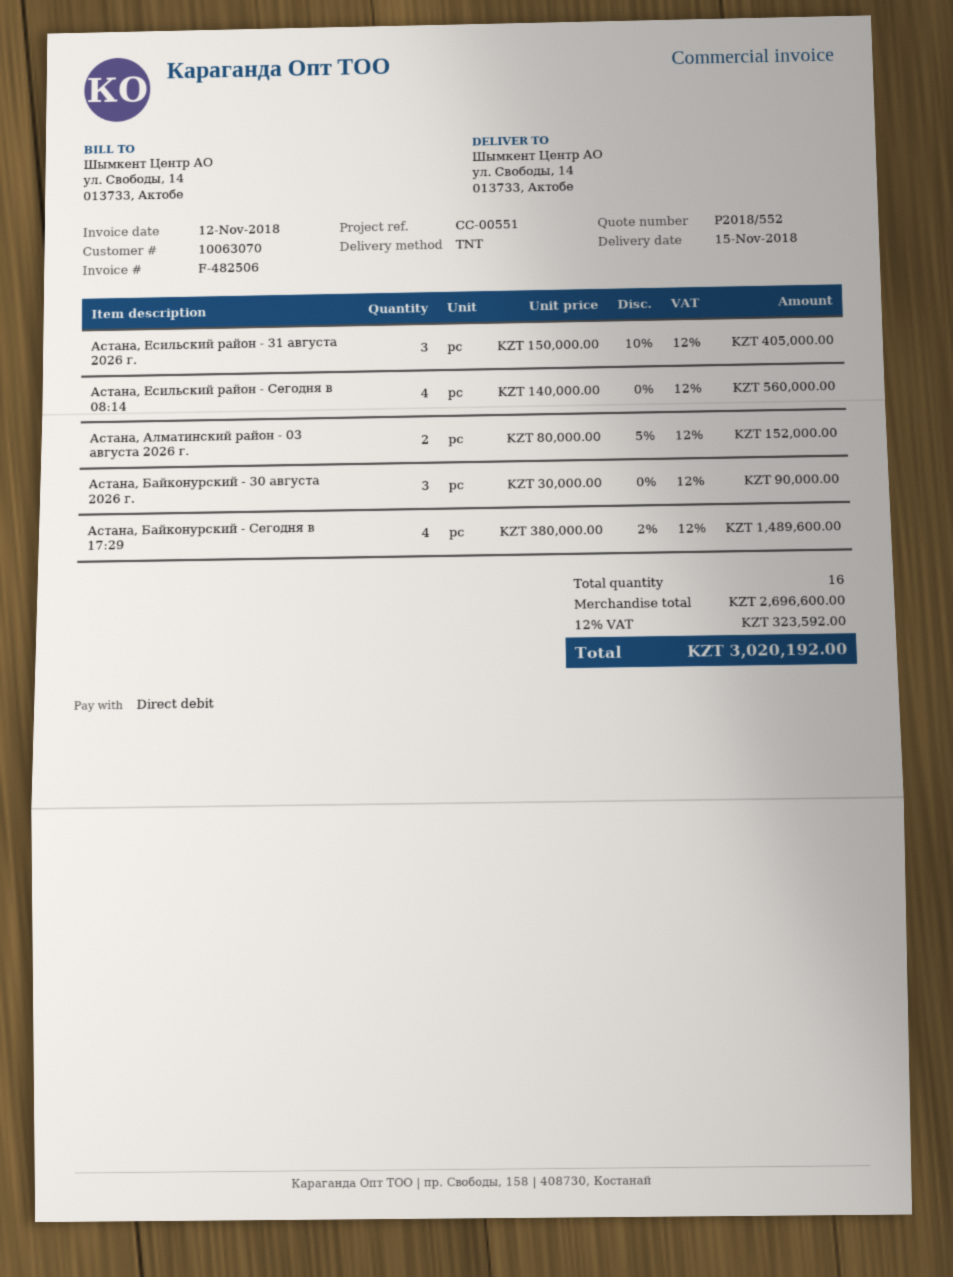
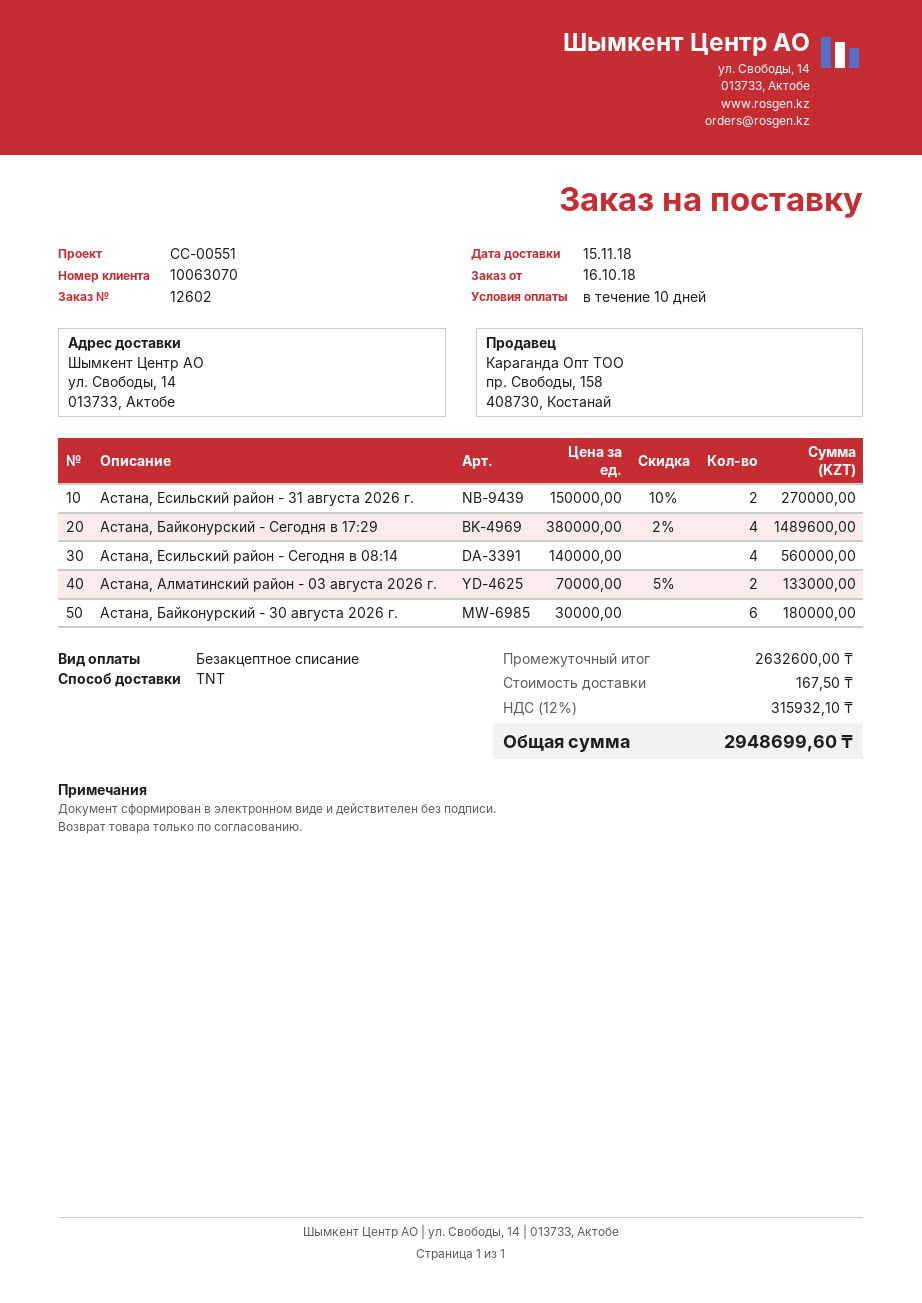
Астана, Есильский район - 31 августа 2026 г.: 3 x 150000.00 - 10% = 405000.00 -> 2 x 150000.00 - 10% = 270000.00
Астана, Алматинский район - 03 августа 2026 г.: 2 x 80000.00 - 5% = 152000.00 -> 2 x 70000.00 - 5% = 133000.00
Астана, Байконурский - 30 августа 2026 г.: 3 x 30000.00 = 90000.00 -> 6 x 30000.00 = 180000.00
subtotal: 2696600.00 -> 2632600.00
shipping: none -> 167.50
tax: 12% = 323592.00 -> 12% = 315932.10
total: 3020192.00 -> 2948699.60

